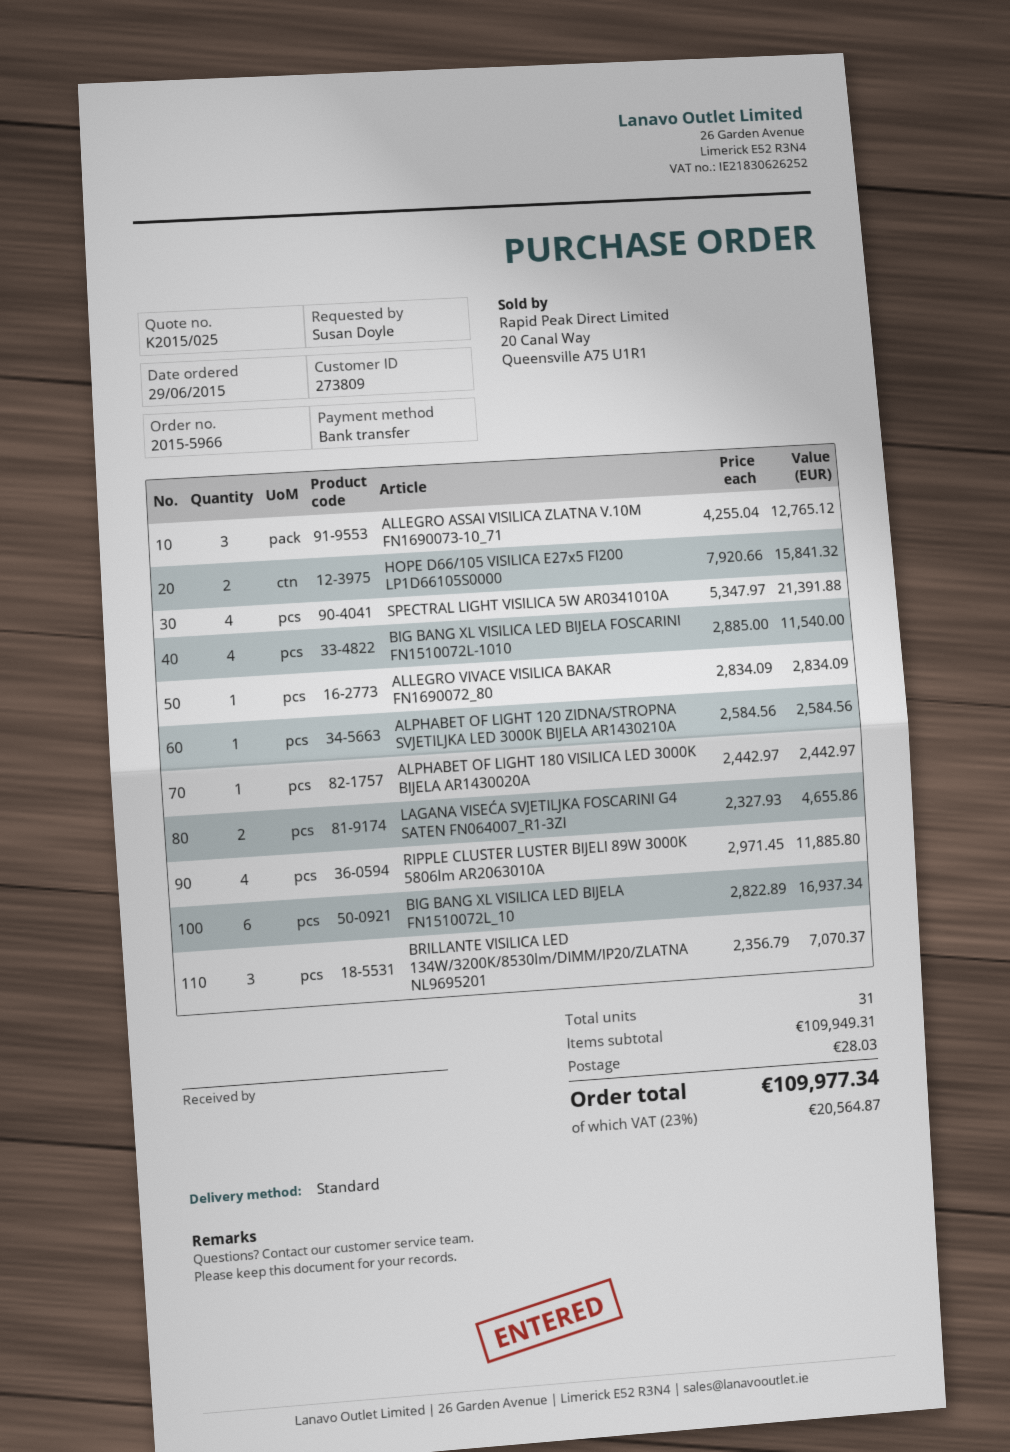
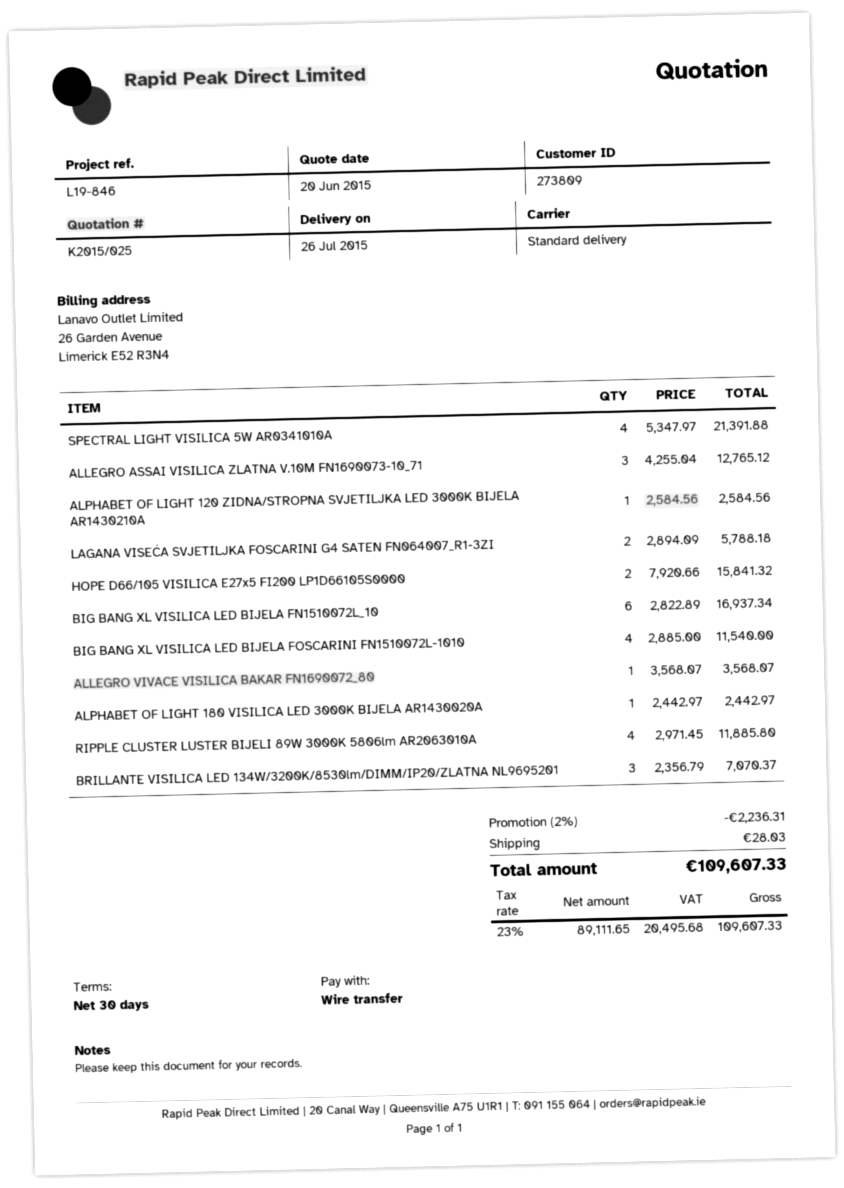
ALLEGRO VIVACE VISILICA BAKAR FN1690072_80: 1 x 2834.09 = 2834.09 -> 1 x 3568.07 = 3568.07
LAGANA VISEĆA SVJETILJKA FOSCARINI G4 SATEN FN064007_R1-3ZI: 2 x 2327.93 = 4655.86 -> 2 x 2894.09 = 5788.18
discount: none -> 2% = 2236.31
tax: 23% = 20564.87 -> 23% = 20495.68
total: 109977.34 -> 109607.33

